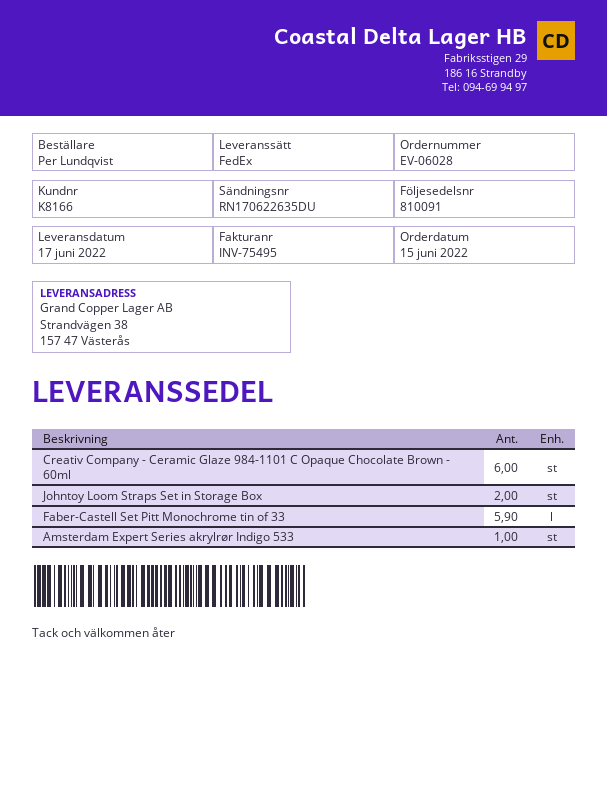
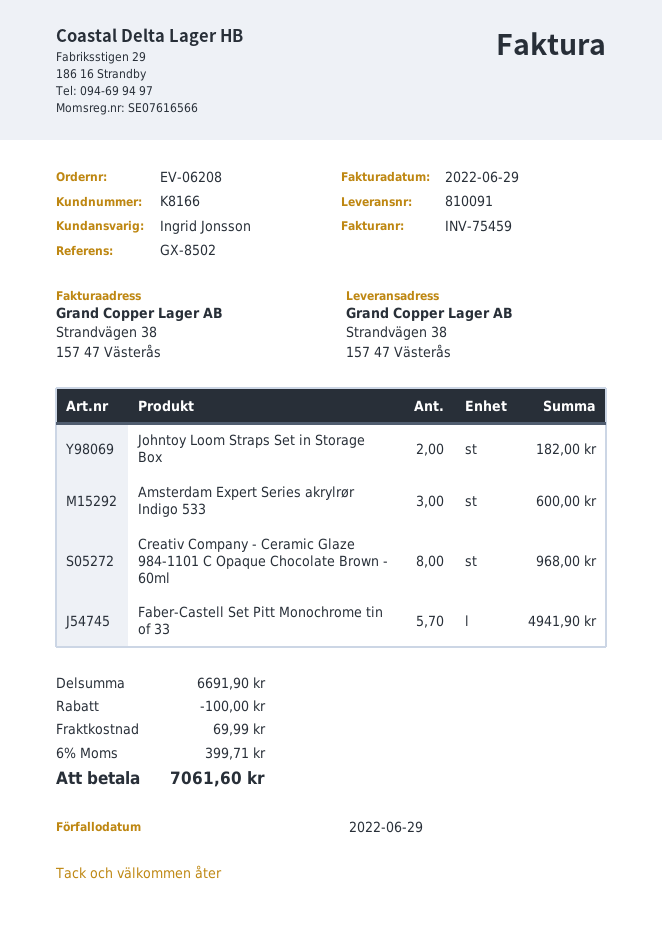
order number: EV-06028 -> EV-06208
invoice number: INV-75495 -> INV-75459
Creativ Company - Ceramic Glaze 984-1101 C Opaque Chocolate Brown - 60ml: 6 -> 8
Faber-Castell Set Pitt Monochrome tin of 33: 5.9 -> 5.7
Amsterdam Expert Series akrylrør Indigo 533: 1 -> 3

